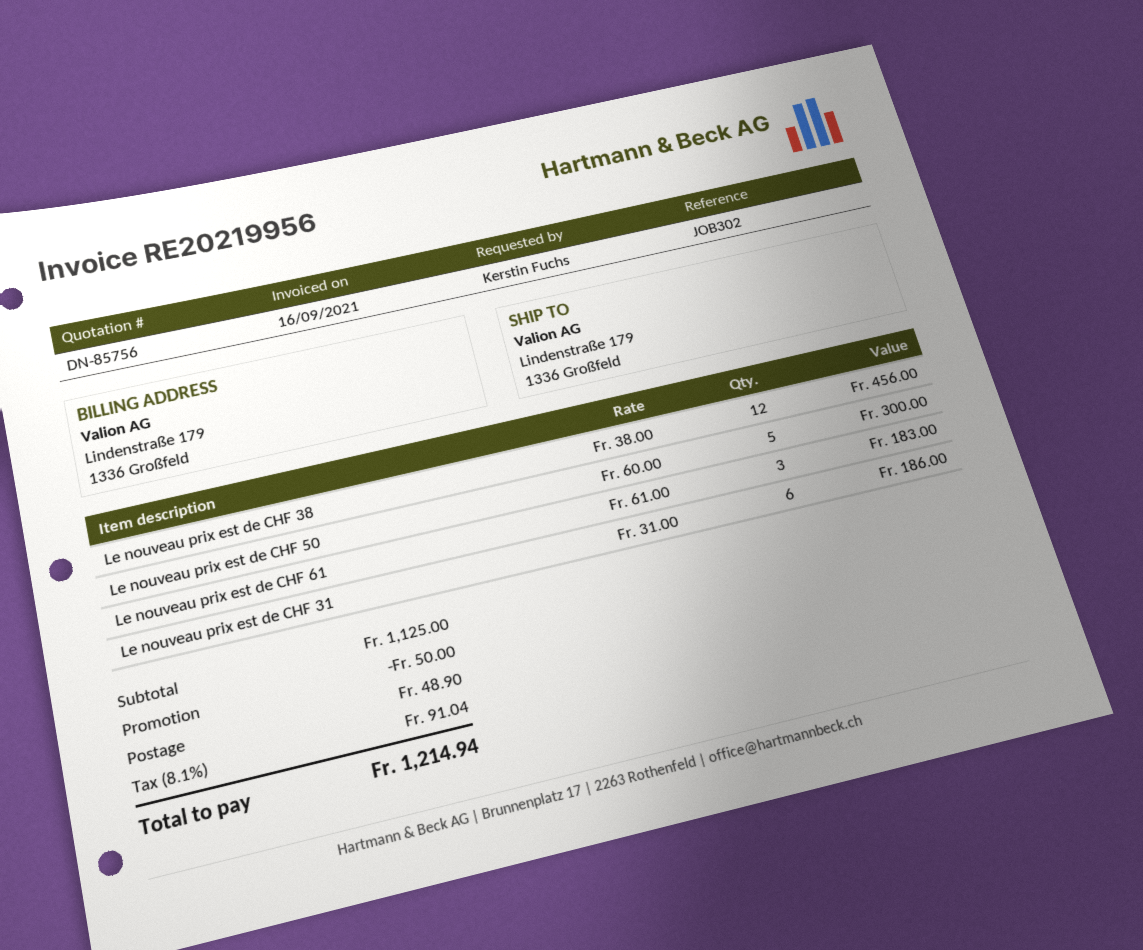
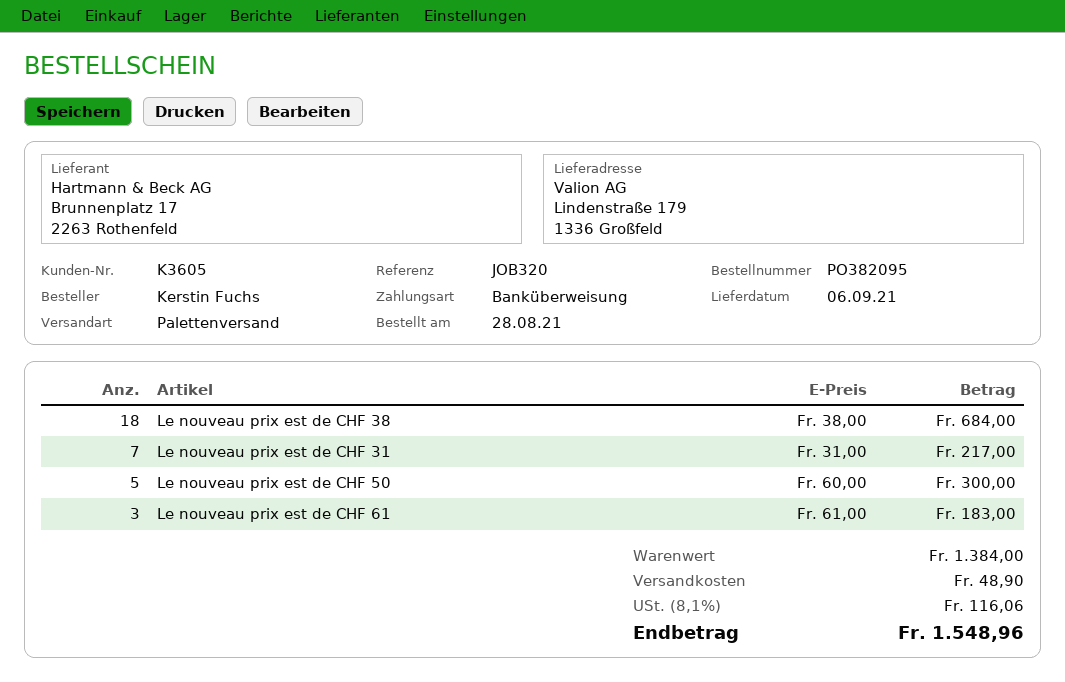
reference: JOB302 -> JOB320
Le nouveau prix est de CHF 38: 12 x 38.00 = 456.00 -> 18 x 38.00 = 684.00
Le nouveau prix est de CHF 31: 6 x 31.00 = 186.00 -> 7 x 31.00 = 217.00
subtotal: 1125.00 -> 1384.00
discount: 50.00 -> none
tax: 8.1% = 91.04 -> 8.1% = 116.06
total: 1214.94 -> 1548.96

